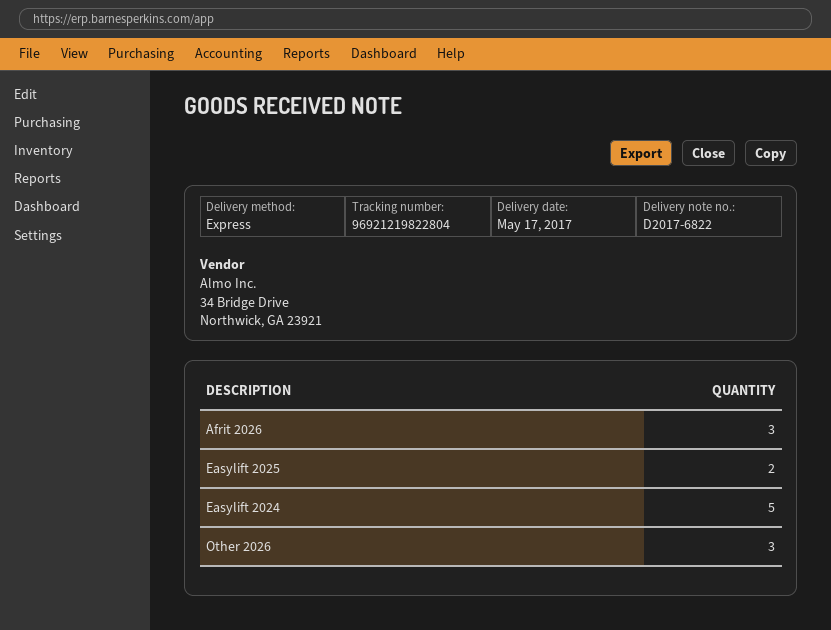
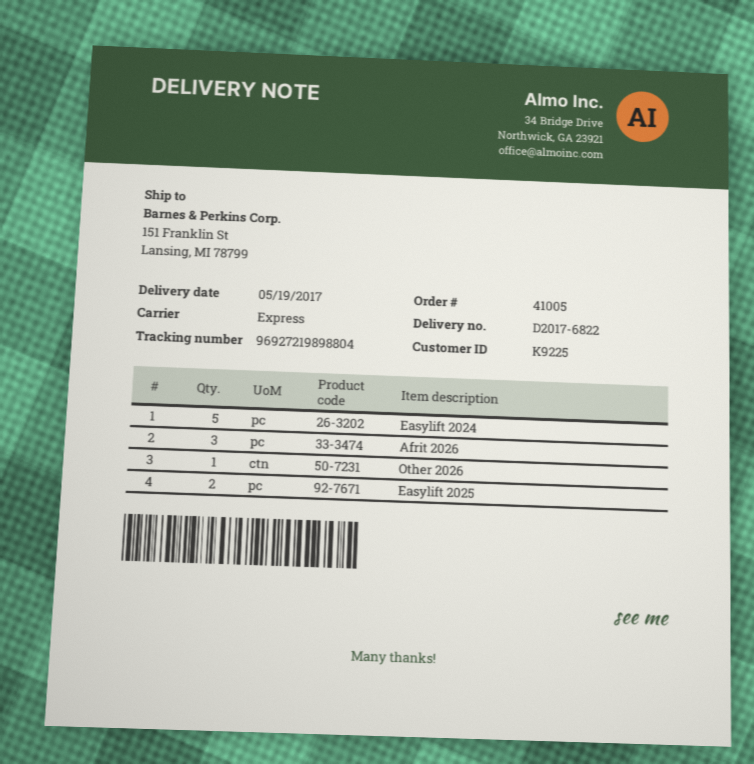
delivery date: 2017-05-17 -> 2017-05-19
tracking number: 96921219822804 -> 96927219898804
Other 2026: 3 -> 1

